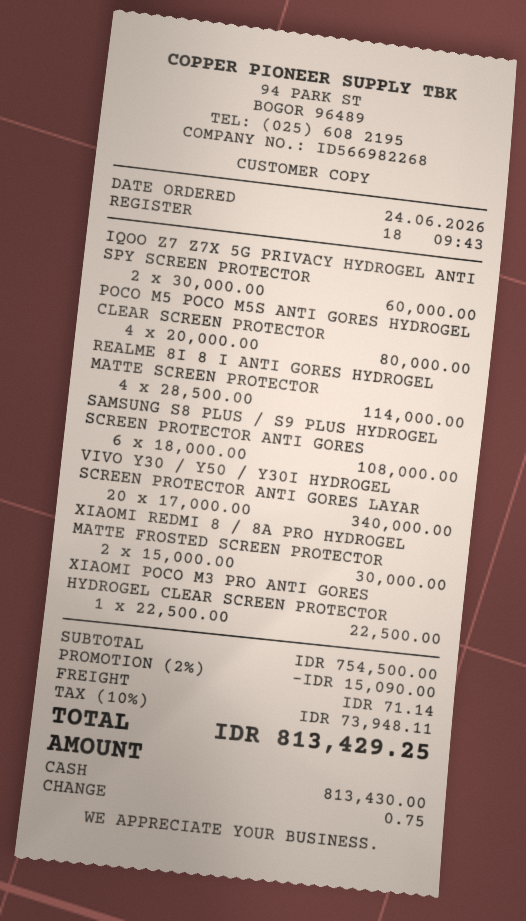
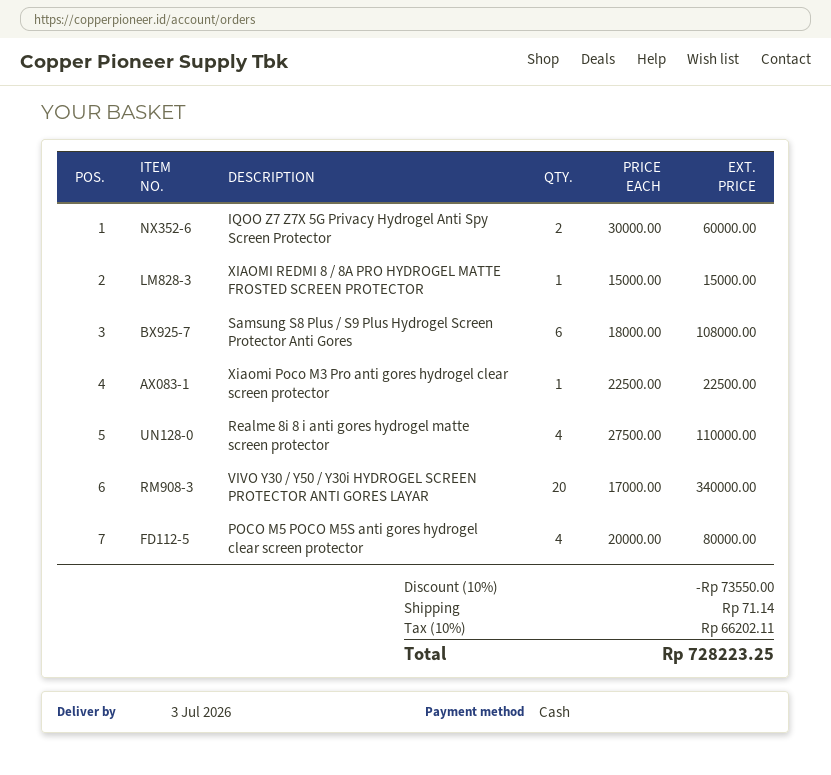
REALME 8I 8 I ANTI GORES HYDROGEL MATTE SCREEN PROTECTOR: 4 x 28500.00 = 114000.00 -> 4 x 27500.00 = 110000.00
XIAOMI REDMI 8 / 8A PRO HYDROGEL MATTE FROSTED SCREEN PROTECTOR: 2 x 15000.00 = 30000.00 -> 1 x 15000.00 = 15000.00
discount: 2% = 15090.00 -> 10% = 73550.00
tax: 10% = 73948.11 -> 10% = 66202.11
total: 813429.25 -> 728223.25

